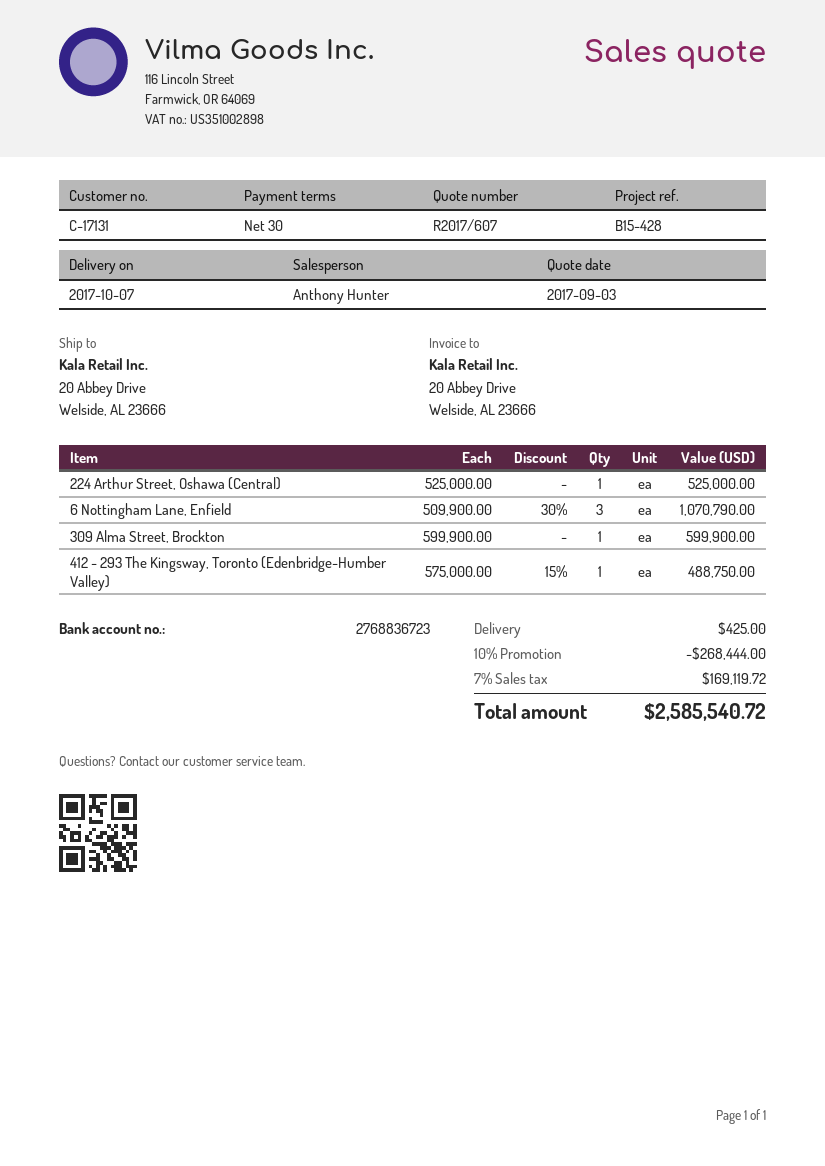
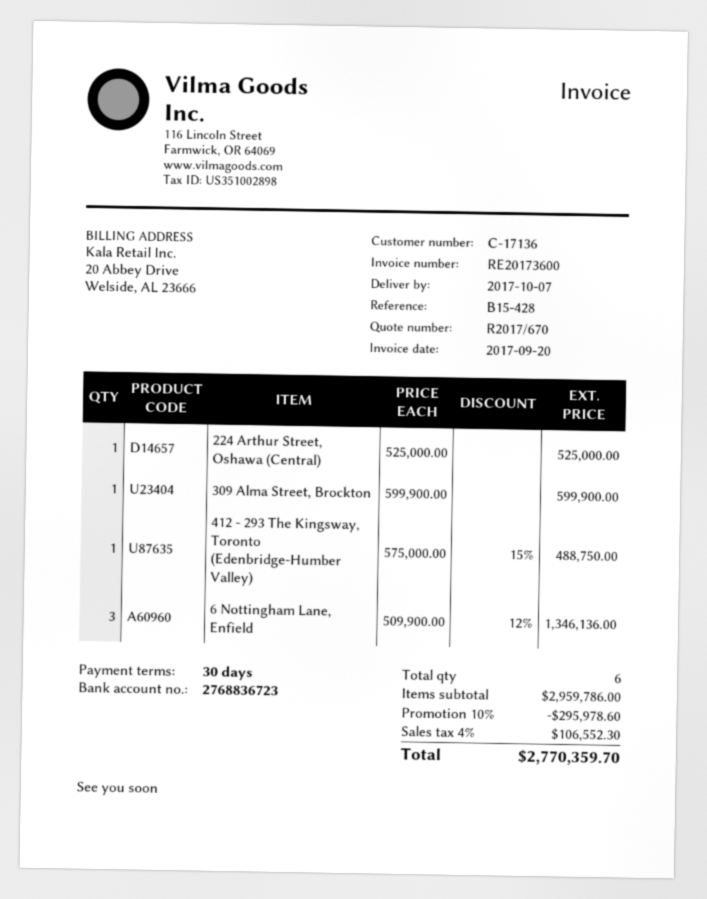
quote number: R2017/607 -> R2017/670
customer number: C-17131 -> C-17136
6 Nottingham Lane, Enfield: 3 x 509900.00 - 30% = 1070790.00 -> 3 x 509900.00 - 12% = 1346136.00
discount: 10% = 268444.00 -> 10% = 295978.60
shipping: 425.00 -> none
tax: 7% = 169119.72 -> 4% = 106552.30
total: 2585540.72 -> 2770359.70

